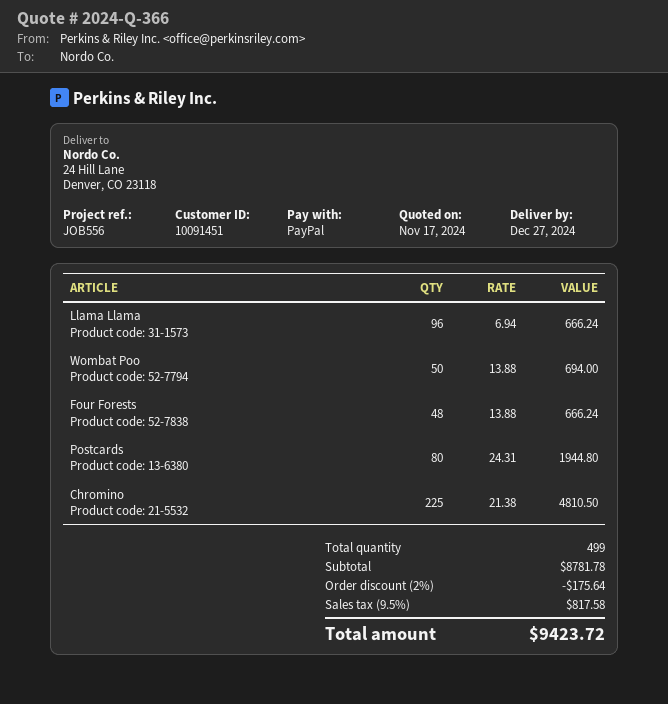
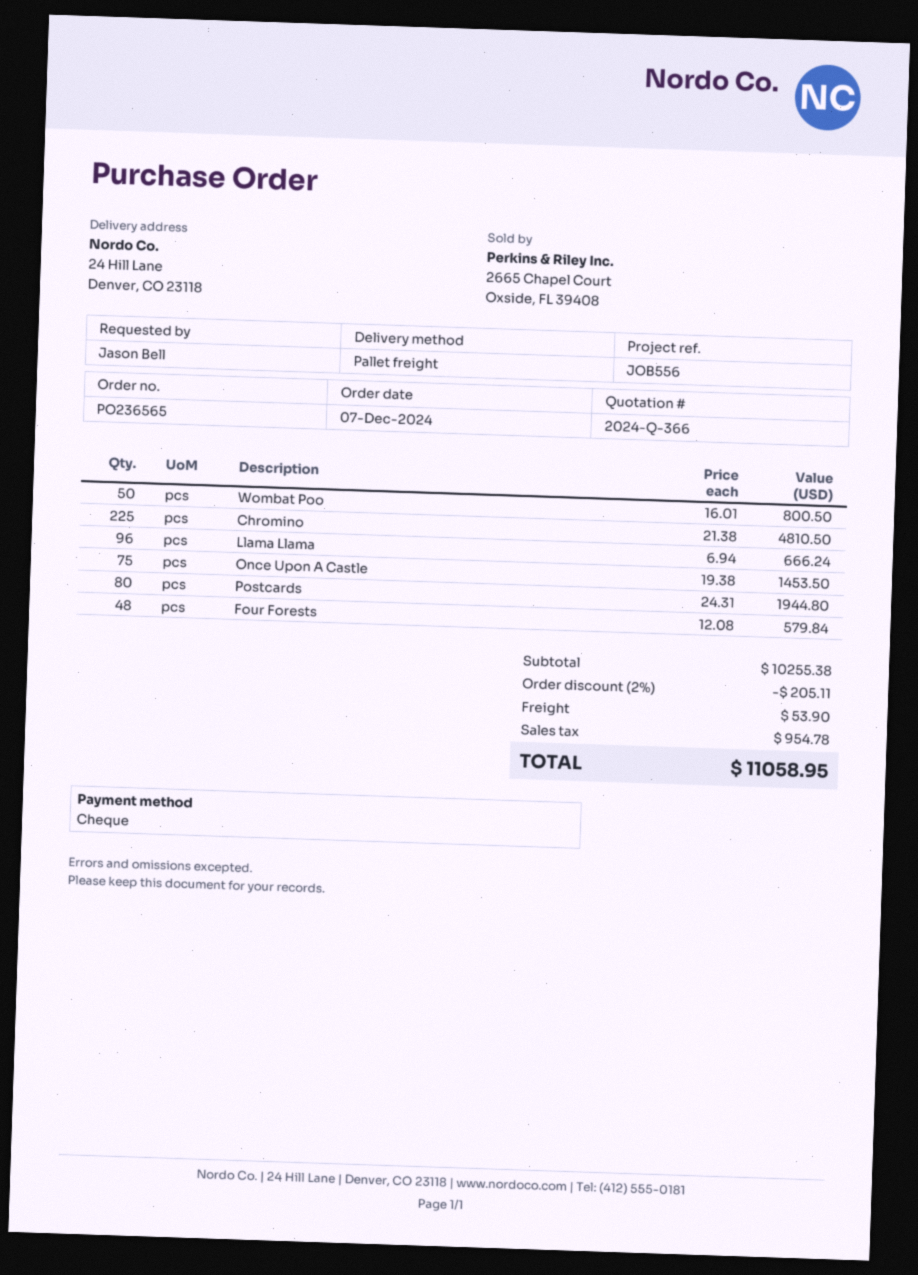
payment method: PayPal -> cheque
Wombat Poo: 50 x 13.88 = 694.00 -> 50 x 16.01 = 800.50
Four Forests: 48 x 13.88 = 666.24 -> 48 x 12.08 = 579.84
Once Upon A Castle: none -> 75 x 19.38 = 1453.50
subtotal: 8781.78 -> 10255.38
discount: 2% = 175.64 -> 2% = 205.11
shipping: none -> 53.90
tax: 817.58 -> 954.78
total: 9423.72 -> 11058.95

